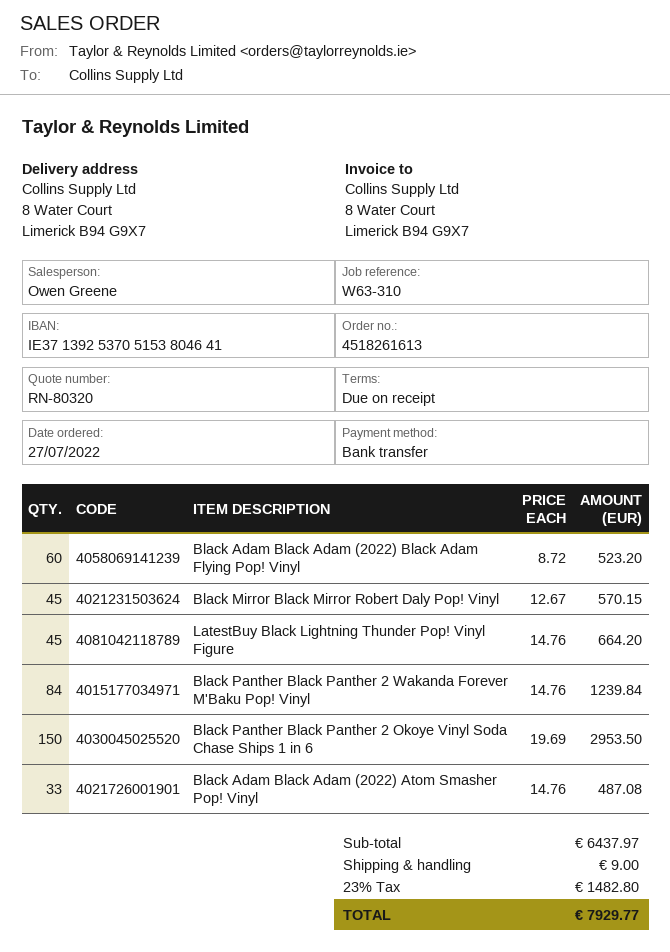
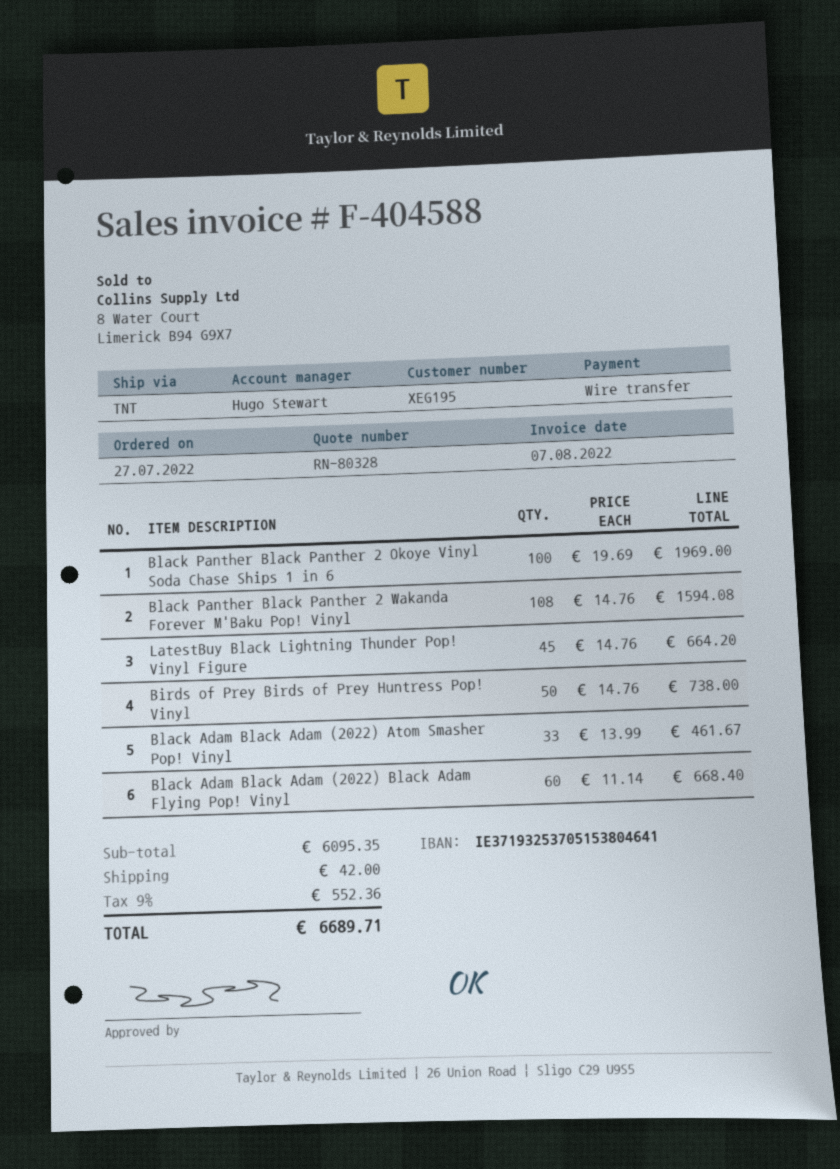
quote number: RN-80320 -> RN-80328
sales rep: Owen Greene -> Hugo Stewart
bank account: IE37139253705153804641 -> IE37193253705153804641
Black Adam Black Adam (2022) Black Adam Flying Pop! Vinyl: 60 x 8.72 = 523.20 -> 60 x 11.14 = 668.40
Black Mirror Black Mirror Robert Daly Pop! Vinyl: 45 x 12.67 = 570.15 -> none
Black Panther Black Panther 2 Wakanda Forever M'Baku Pop! Vinyl: 84 x 14.76 = 1239.84 -> 108 x 14.76 = 1594.08
Black Panther Black Panther 2 Okoye Vinyl Soda Chase Ships 1 in 6: 150 x 19.69 = 2953.50 -> 100 x 19.69 = 1969.00
Black Adam Black Adam (2022) Atom Smasher Pop! Vinyl: 33 x 14.76 = 487.08 -> 33 x 13.99 = 461.67
Birds of Prey Birds of Prey Huntress Pop! Vinyl: none -> 50 x 14.76 = 738.00
subtotal: 6437.97 -> 6095.35
shipping: 9.00 -> 42.00
tax: 23% = 1482.80 -> 9% = 552.36
total: 7929.77 -> 6689.71

